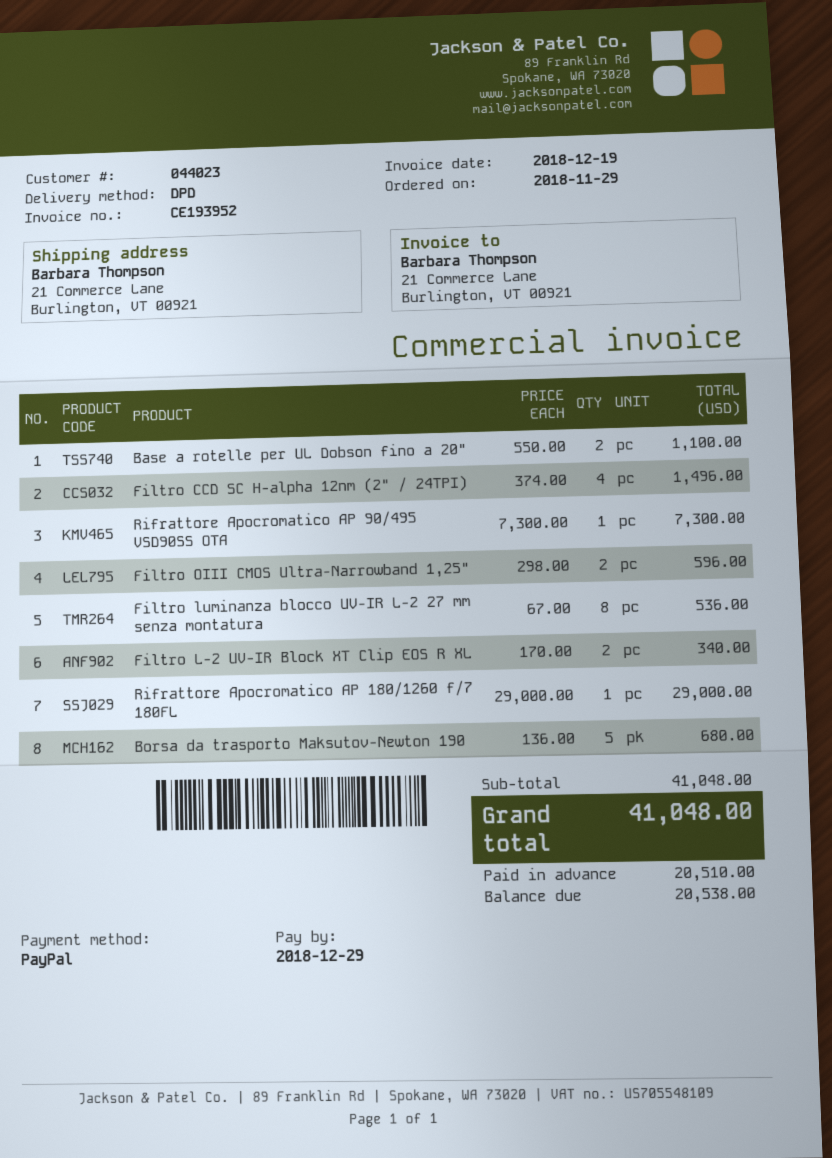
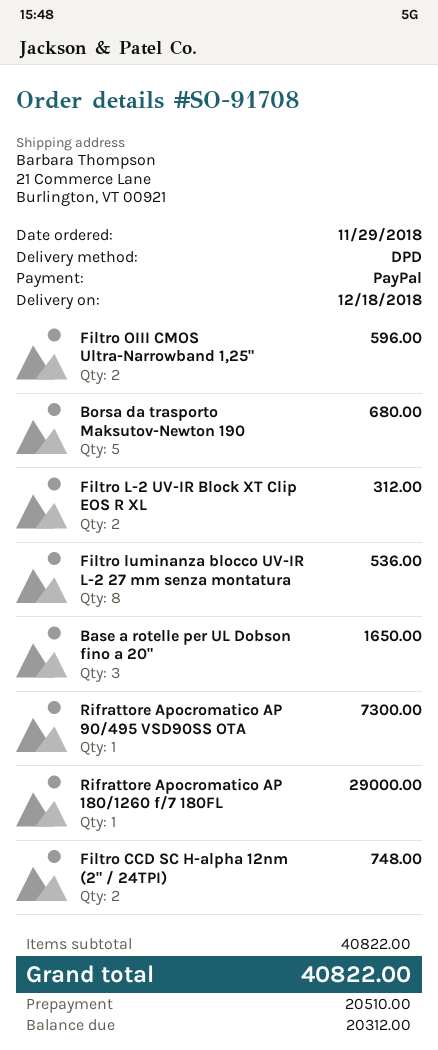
Base a rotelle per UL Dobson fino a 20": 2 for 1100.00 -> 3 for 1650.00
Filtro CCD SC H-alpha 12nm (2" / 24TPI): 4 for 1496.00 -> 2 for 748.00
Filtro L-2 UV-IR Block XT Clip EOS R XL: 2 for 340.00 -> 2 for 312.00
subtotal: 41048.00 -> 40822.00
total: 41048.00 -> 40822.00
balance: 20538.00 -> 20312.00

